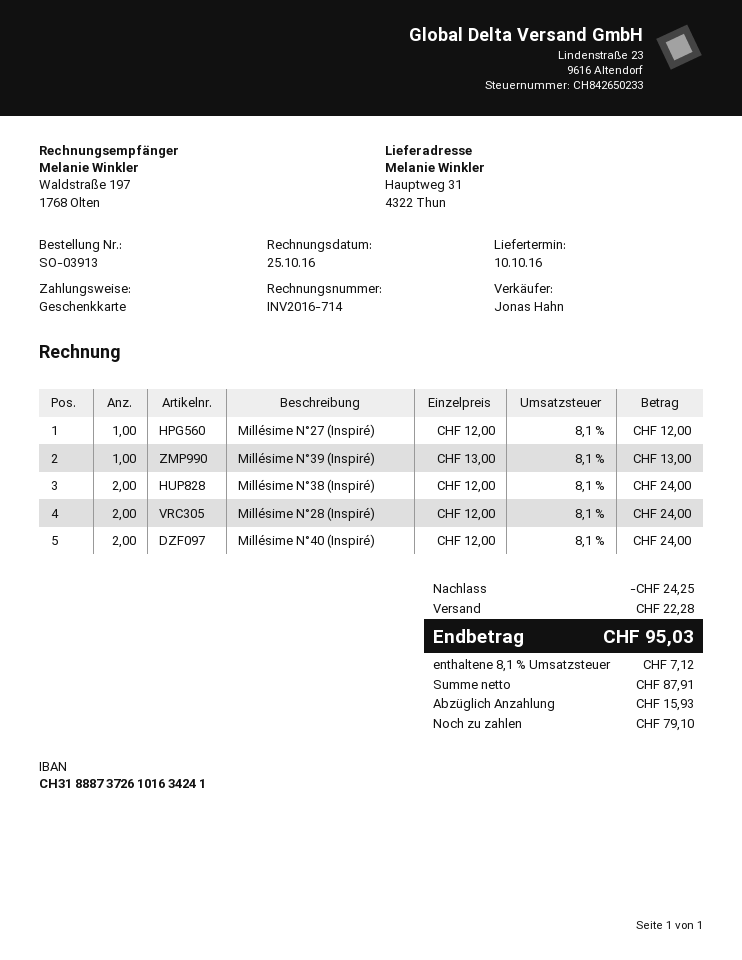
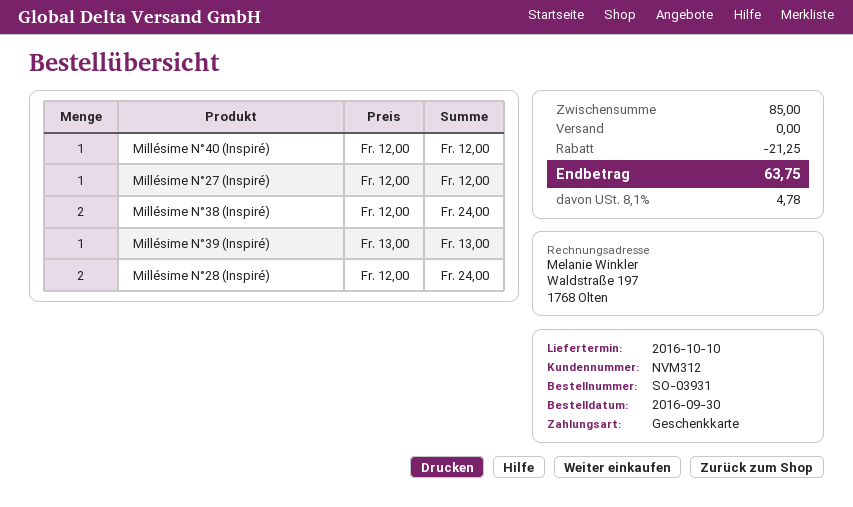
order number: SO-03913 -> SO-03931
Millésime N°40 (Inspiré): 2 x 12.00 = 24.00 -> 1 x 12.00 = 12.00
discount: 24.25 -> 21.25
shipping: 22.28 -> 0.00
tax: 8.1% = 7.12 -> 8.1% = 4.78
total: 95.03 -> 63.75

